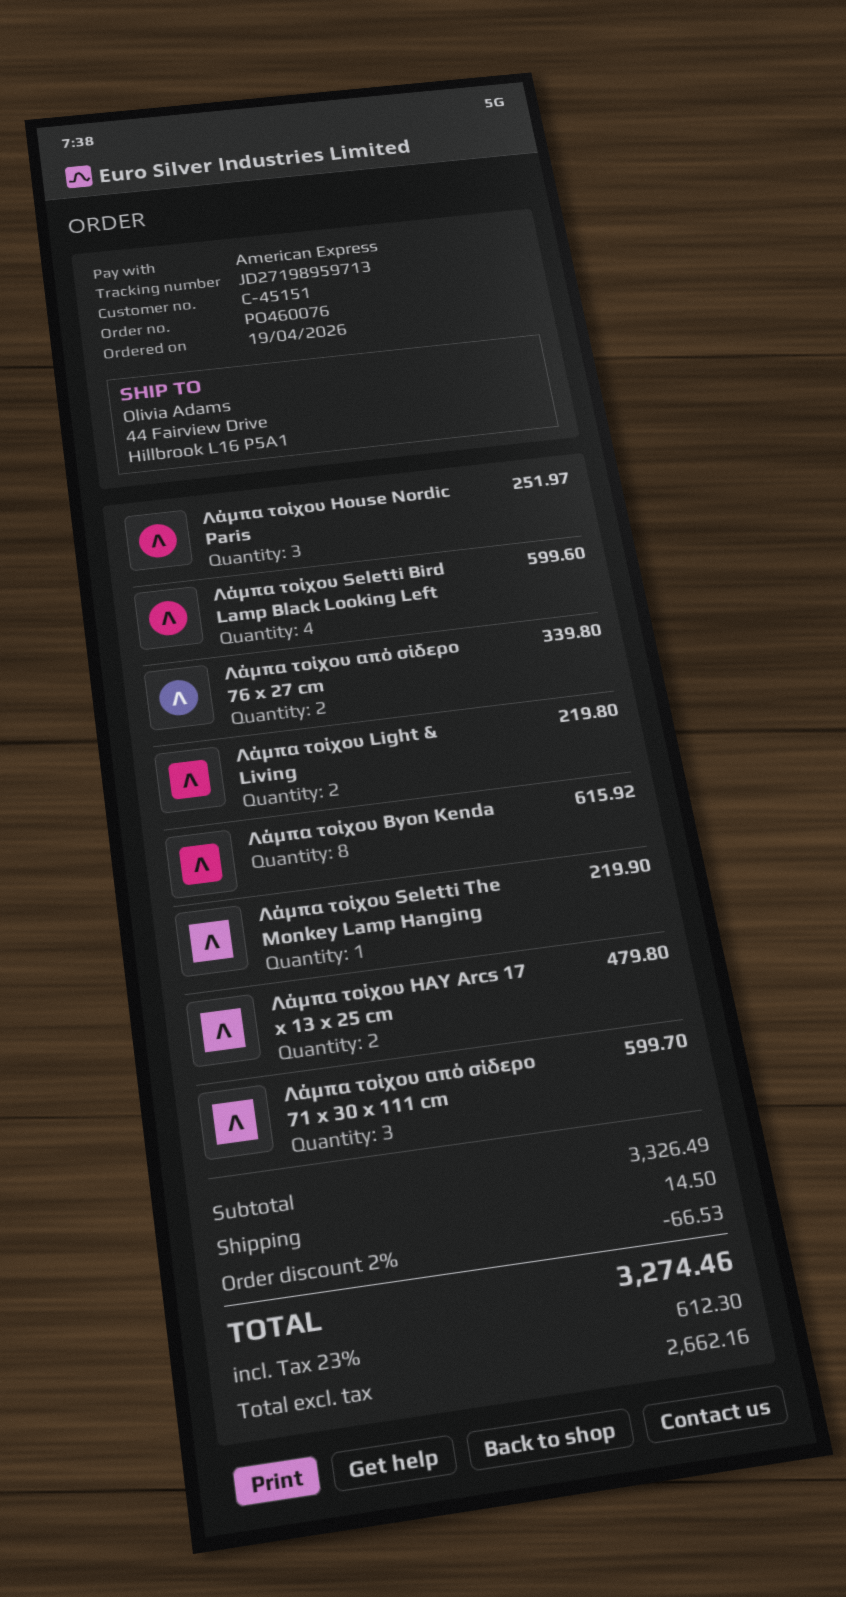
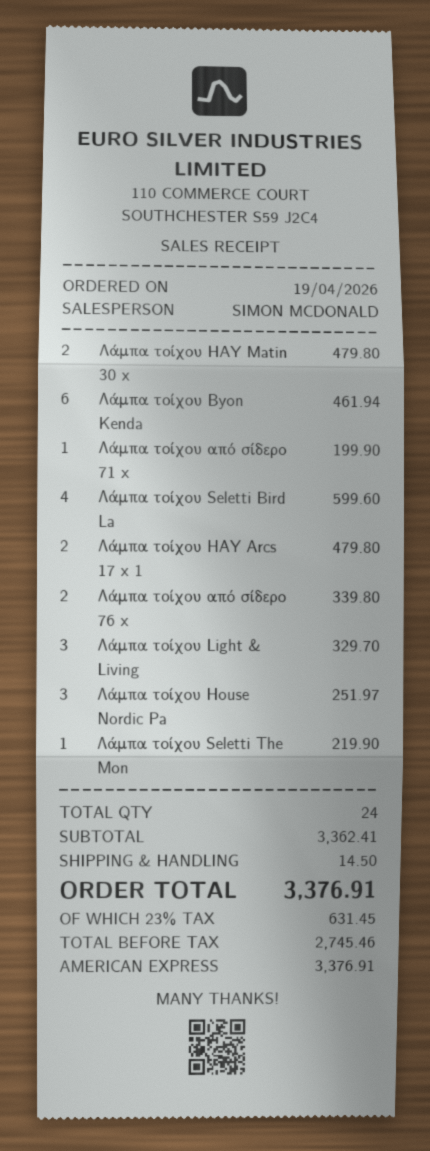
Λάμπα τοίχου Light & Living: 2 for 219.80 -> 3 for 329.70
Λάμπα τοίχου Byon Kenda: 8 for 615.92 -> 6 for 461.94
Λάμπα τοίχου από σίδερο 71 x 30 x 111 cm: 3 for 599.70 -> 1 for 199.90
Λάμπα τοίχου HAY Matin 30 x: none -> 2 for 479.80
subtotal: 3326.49 -> 3362.41
discount: 2% = 66.53 -> none
net: 2662.16 -> 2745.46
tax: 23% = 612.30 -> 23% = 631.45
total: 3274.46 -> 3376.91

